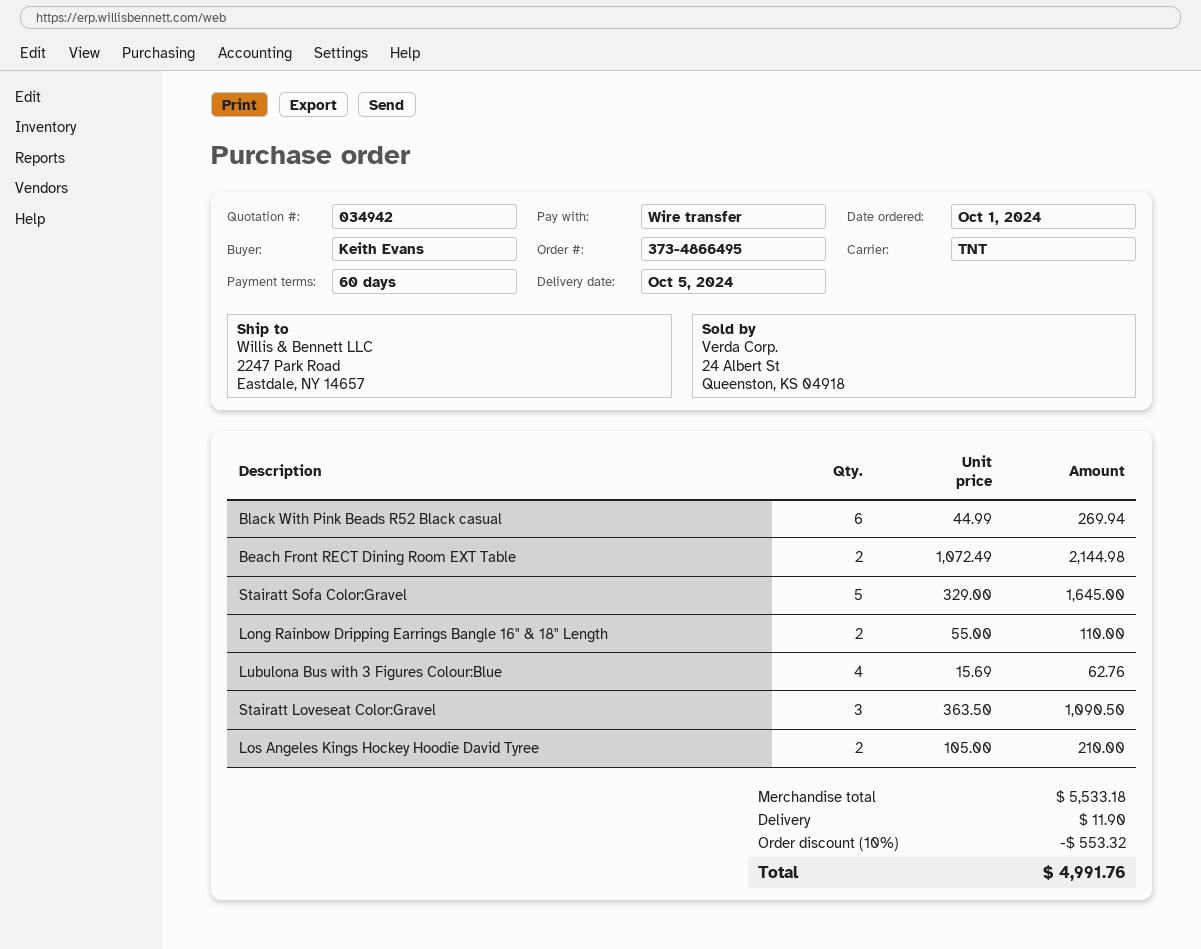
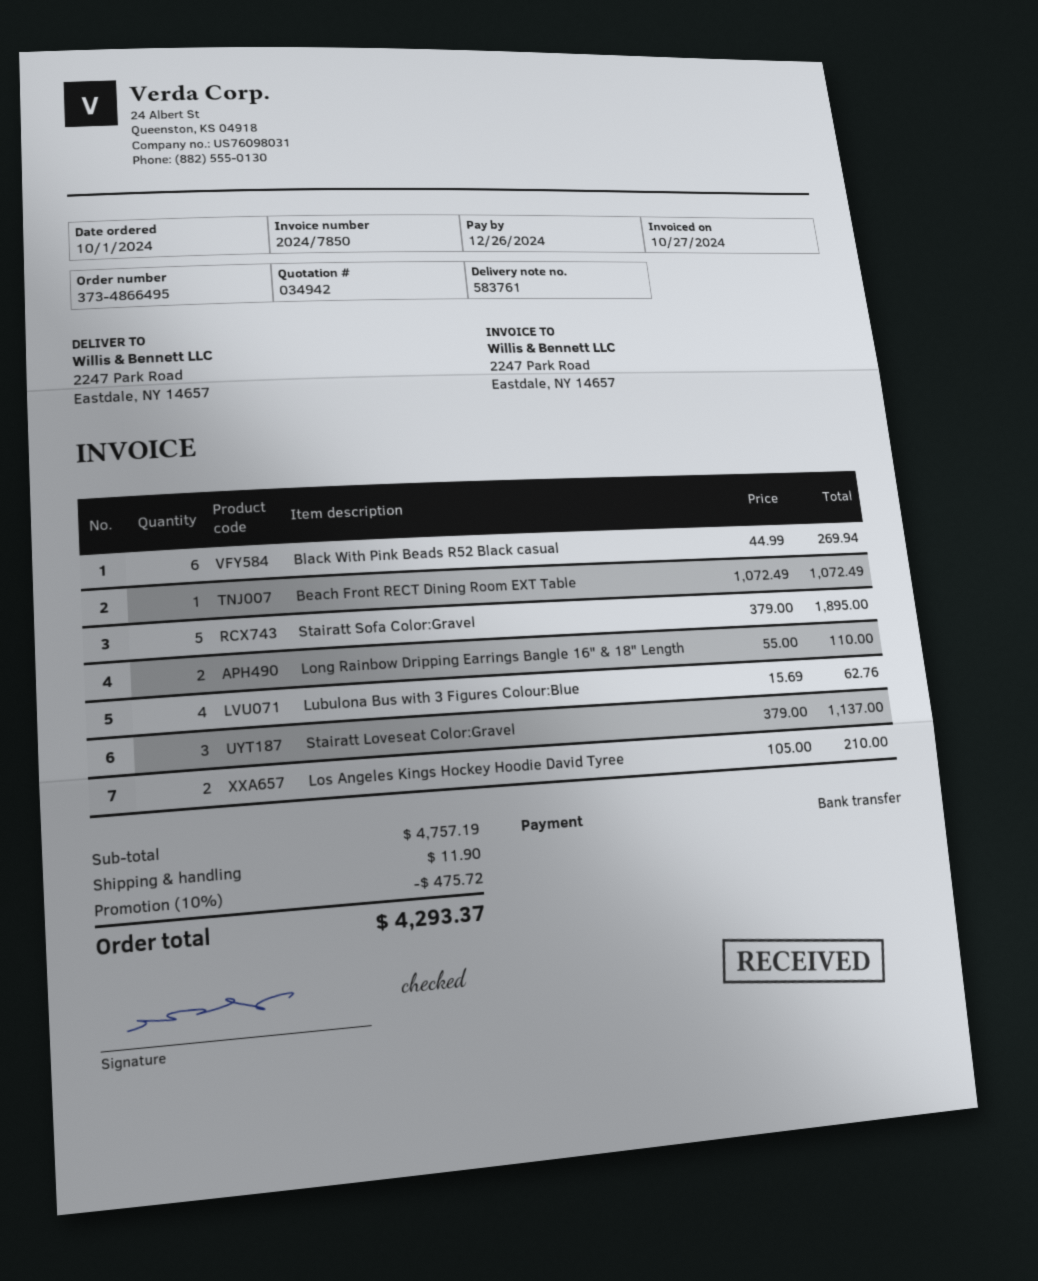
Beach Front RECT Dining Room EXT Table: 2 x 1072.49 = 2144.98 -> 1 x 1072.49 = 1072.49
Stairatt Sofa Color:Gravel: 5 x 329.00 = 1645.00 -> 5 x 379.00 = 1895.00
Stairatt Loveseat Color:Gravel: 3 x 363.50 = 1090.50 -> 3 x 379.00 = 1137.00
subtotal: 5533.18 -> 4757.19
discount: 10% = 553.32 -> 10% = 475.72
total: 4991.76 -> 4293.37

